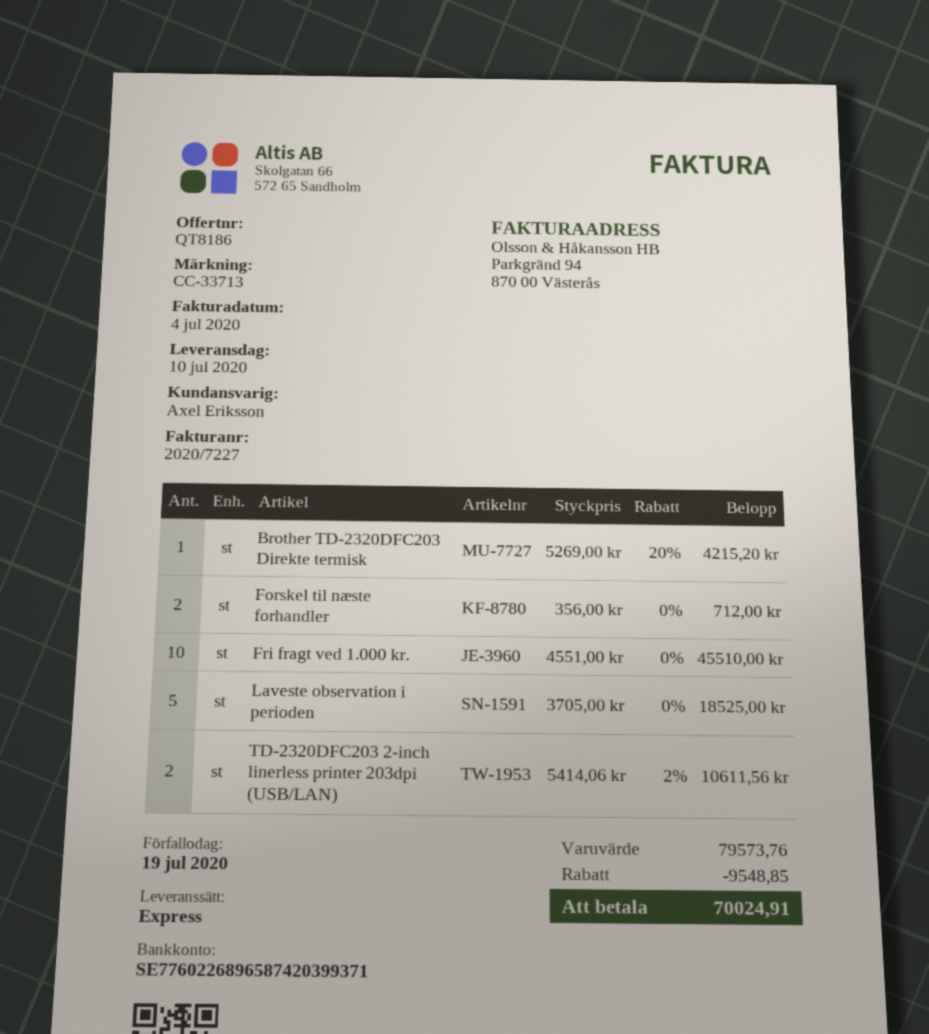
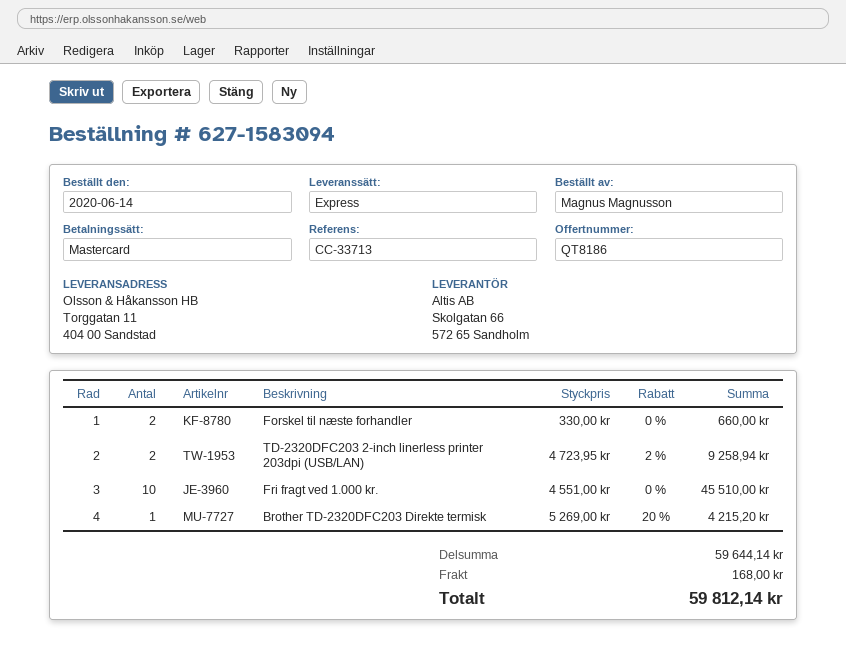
Forskel til næste forhandler: 2 x 356.00 = 712.00 -> 2 x 330.00 = 660.00
Laveste observation i perioden: 5 x 3705.00 = 18525.00 -> none
TD-2320DFC203 2-inch linerless printer 203dpi (USB/LAN): 2 x 5414.06 - 2% = 10611.56 -> 2 x 4723.95 - 2% = 9258.94
subtotal: 79573.76 -> 59644.14
discount: 9548.85 -> none
shipping: none -> 168.00
total: 70024.91 -> 59812.14

